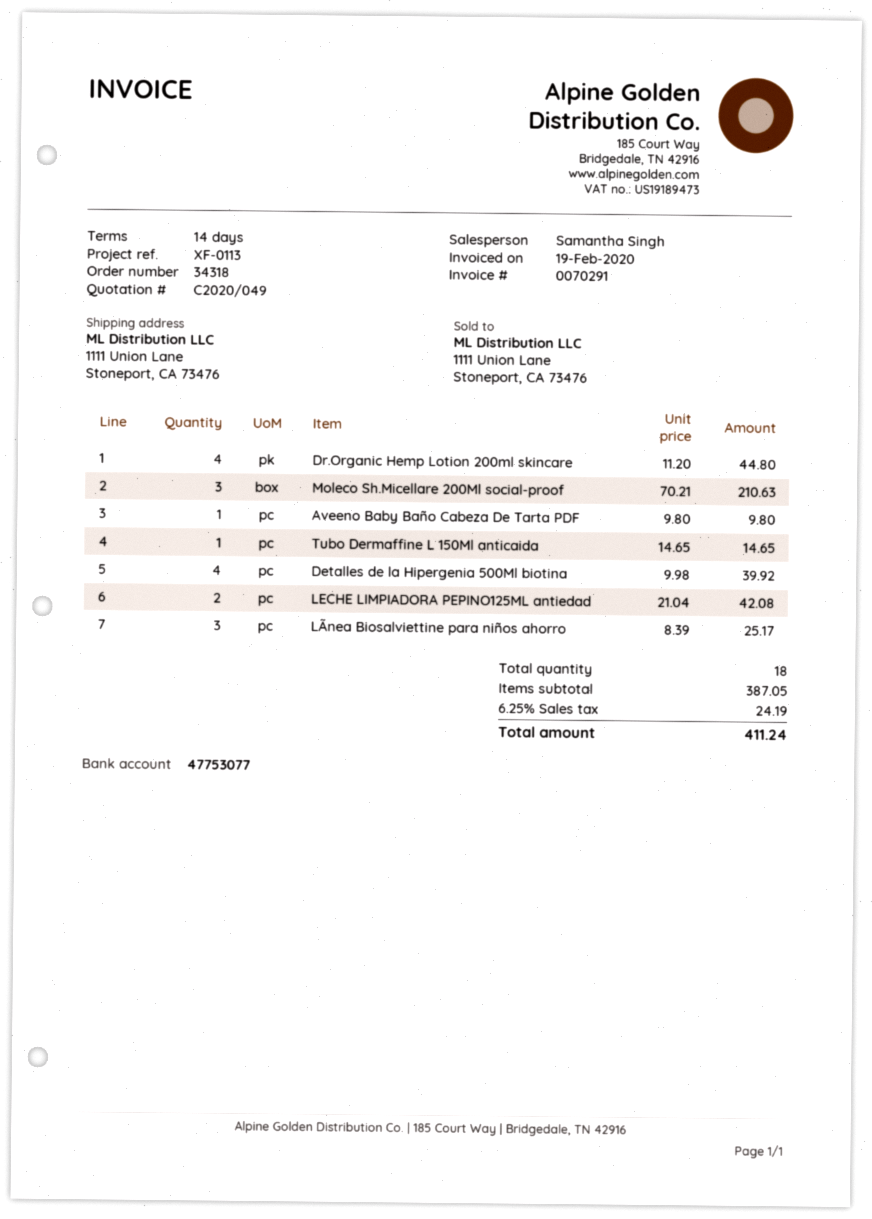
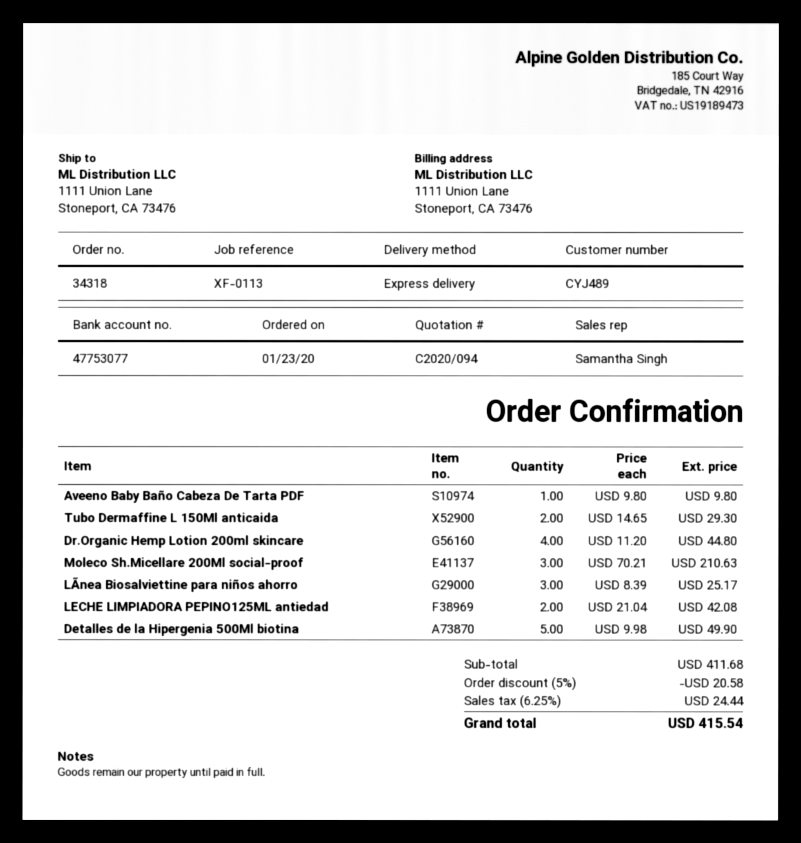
quote number: C2020/049 -> C2020/094
Tubo Dermaffine L 150Ml anticaida: 1 x 14.65 = 14.65 -> 2 x 14.65 = 29.30
Detalles de la Hipergenia 500Ml biotina: 4 x 9.98 = 39.92 -> 5 x 9.98 = 49.90
subtotal: 387.05 -> 411.68
discount: none -> 5% = 20.58
tax: 6.25% = 24.19 -> 6.25% = 24.44
total: 411.24 -> 415.54

